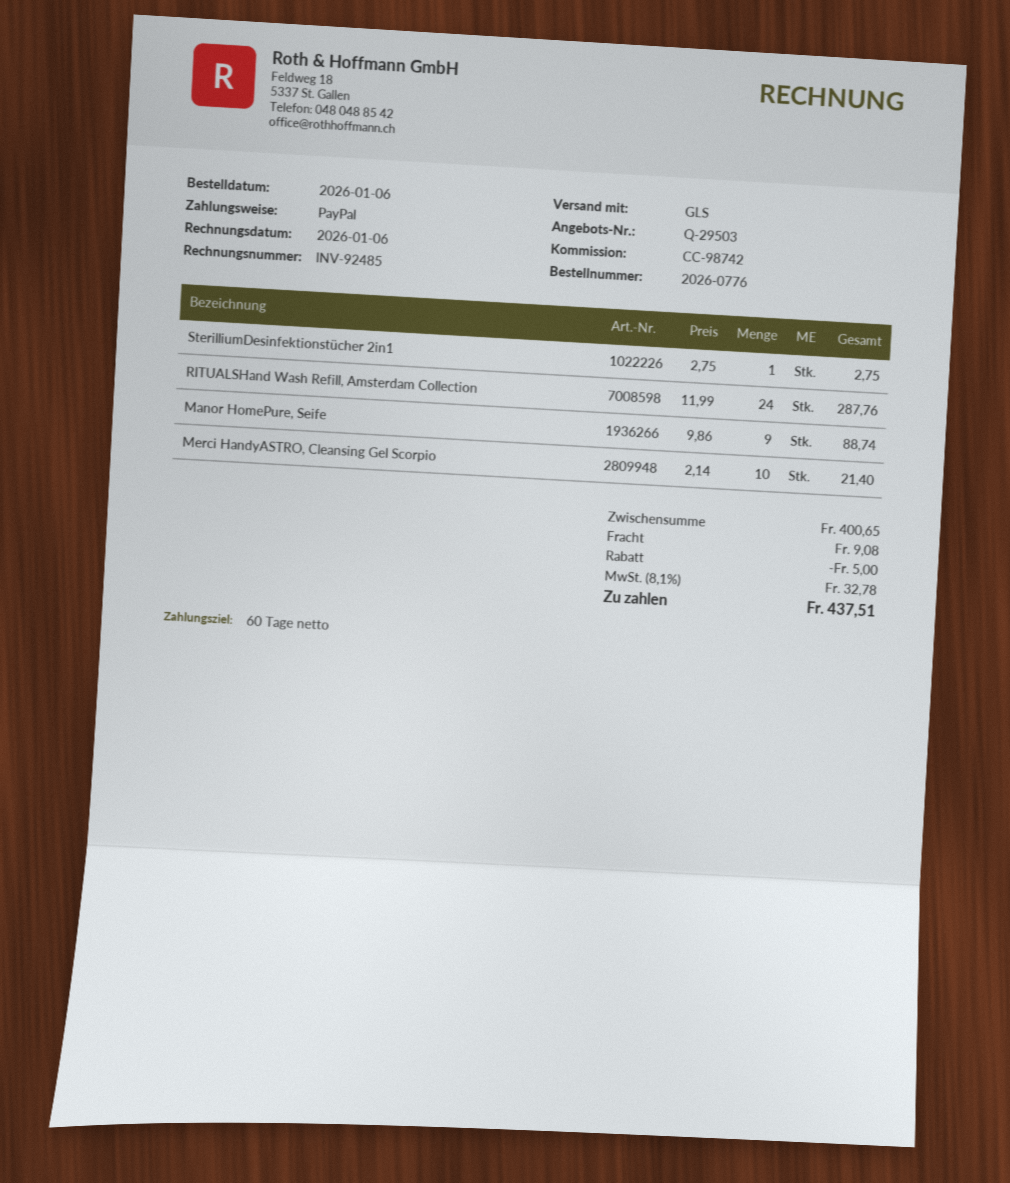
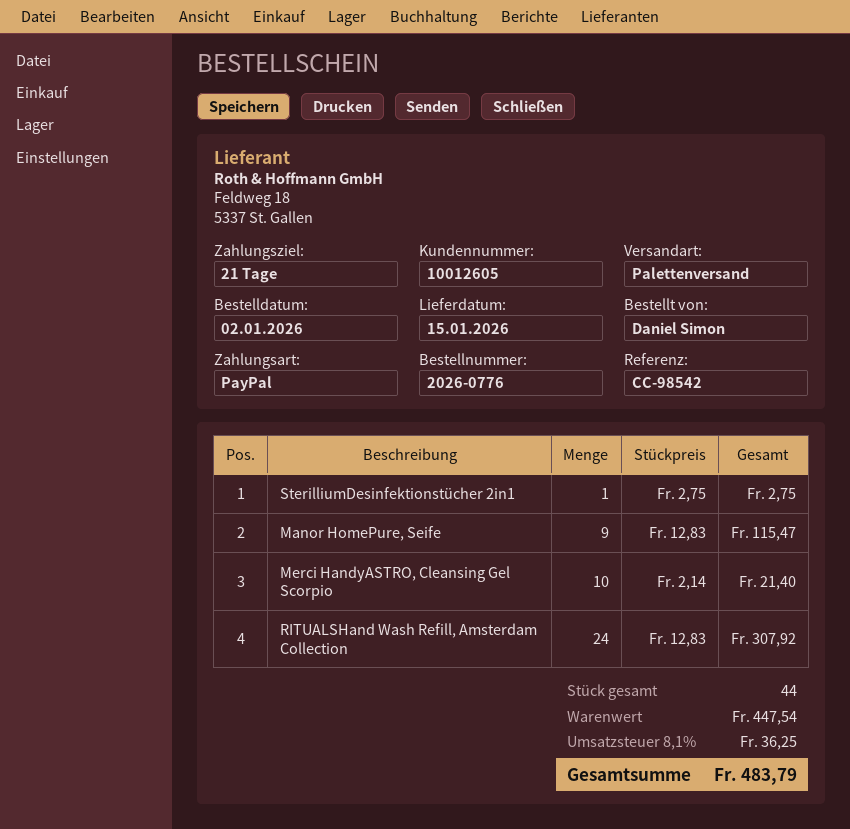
order date: 2026-01-06 -> 2026-01-02
payment terms: 60 days -> 21 days
reference: CC-98742 -> CC-98542
shipping method: GLS -> pallet freight
RITUALSHand Wash Refill, Amsterdam Collection: 24 x 11.99 = 287.76 -> 24 x 12.83 = 307.92
Manor HomePure, Seife: 9 x 9.86 = 88.74 -> 9 x 12.83 = 115.47
subtotal: 400.65 -> 447.54
discount: 5.00 -> none
shipping: 9.08 -> none
tax: 8.1% = 32.78 -> 8.1% = 36.25
total: 437.51 -> 483.79

